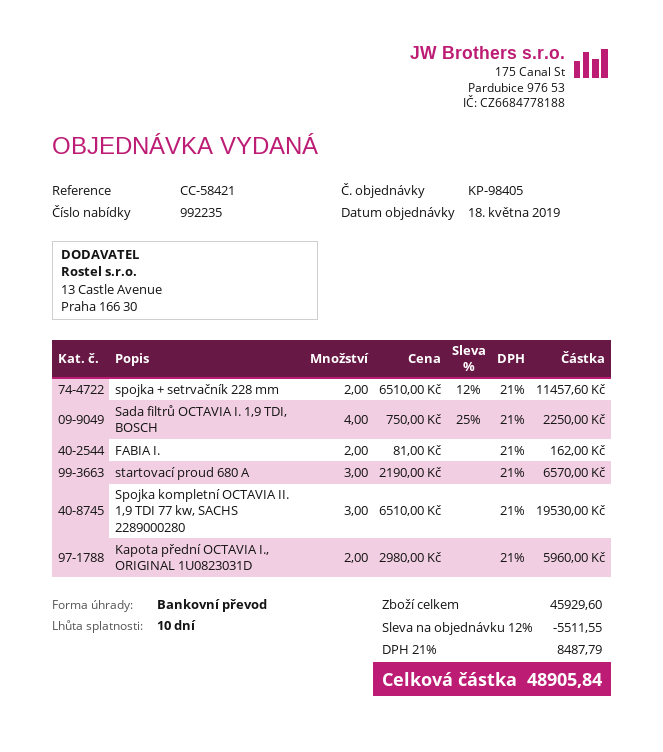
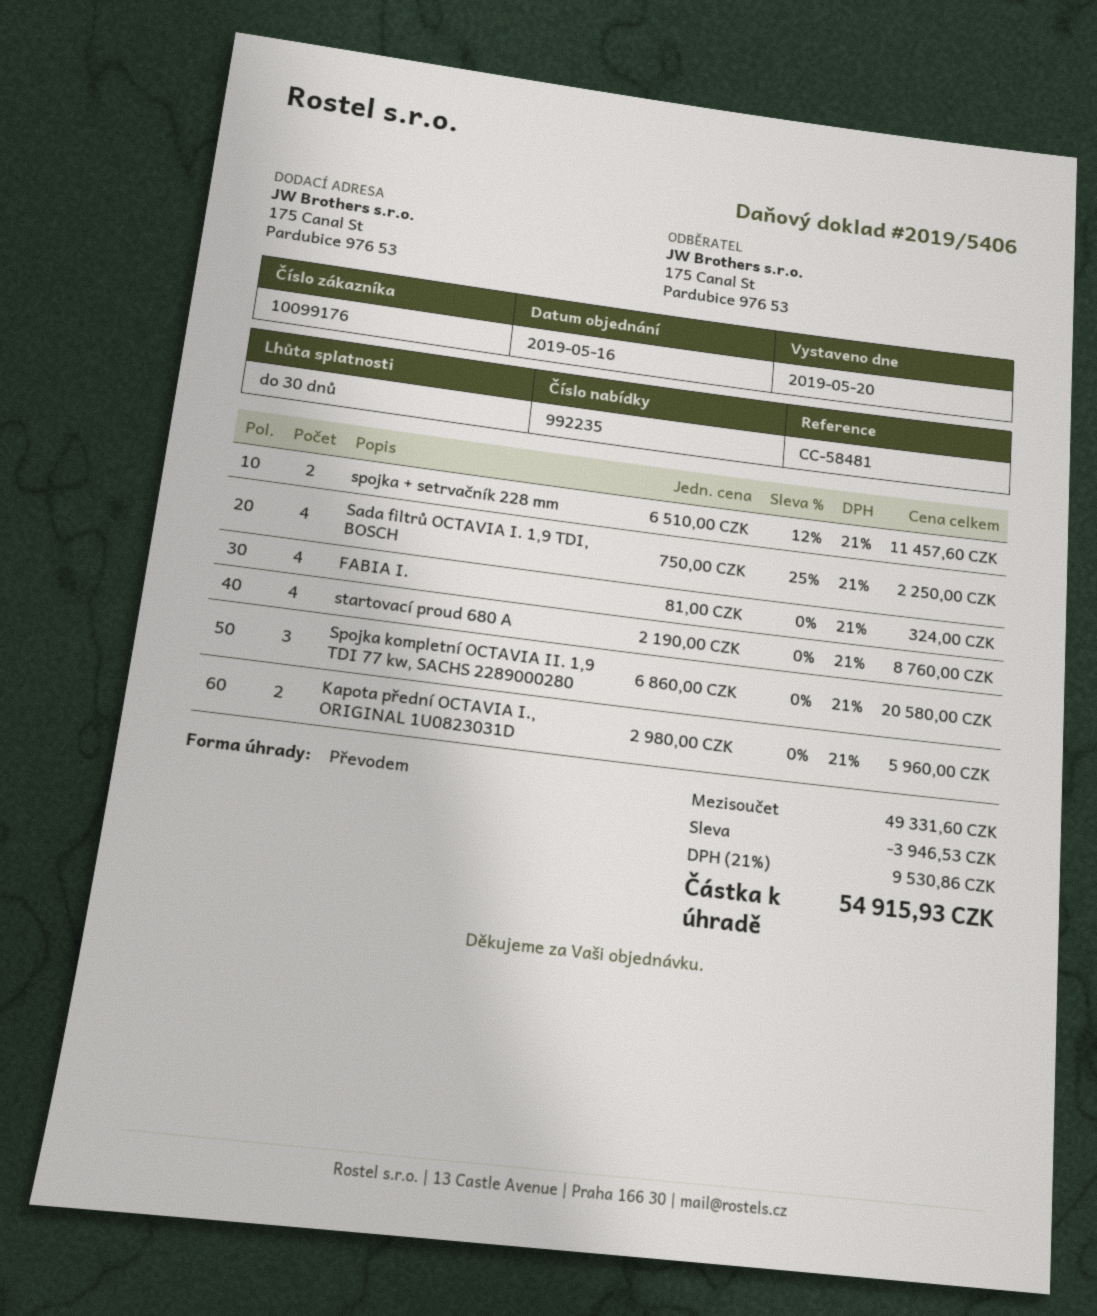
order date: 2019-05-18 -> 2019-05-16
payment terms: 10 days -> 30 days
reference: CC-58421 -> CC-58481
FABIA I.: 2 x 81.00 = 162.00 -> 4 x 81.00 = 324.00
startovací proud 680 A: 3 x 2190.00 = 6570.00 -> 4 x 2190.00 = 8760.00
Spojka kompletní OCTAVIA II. 1,9 TDI 77 kw, SACHS 2289000280: 3 x 6510.00 = 19530.00 -> 3 x 6860.00 = 20580.00
subtotal: 45929.60 -> 49331.60
discount: 5511.55 -> 3946.53
tax: 21% = 8487.79 -> 21% = 9530.86
total: 48905.84 -> 54915.93

